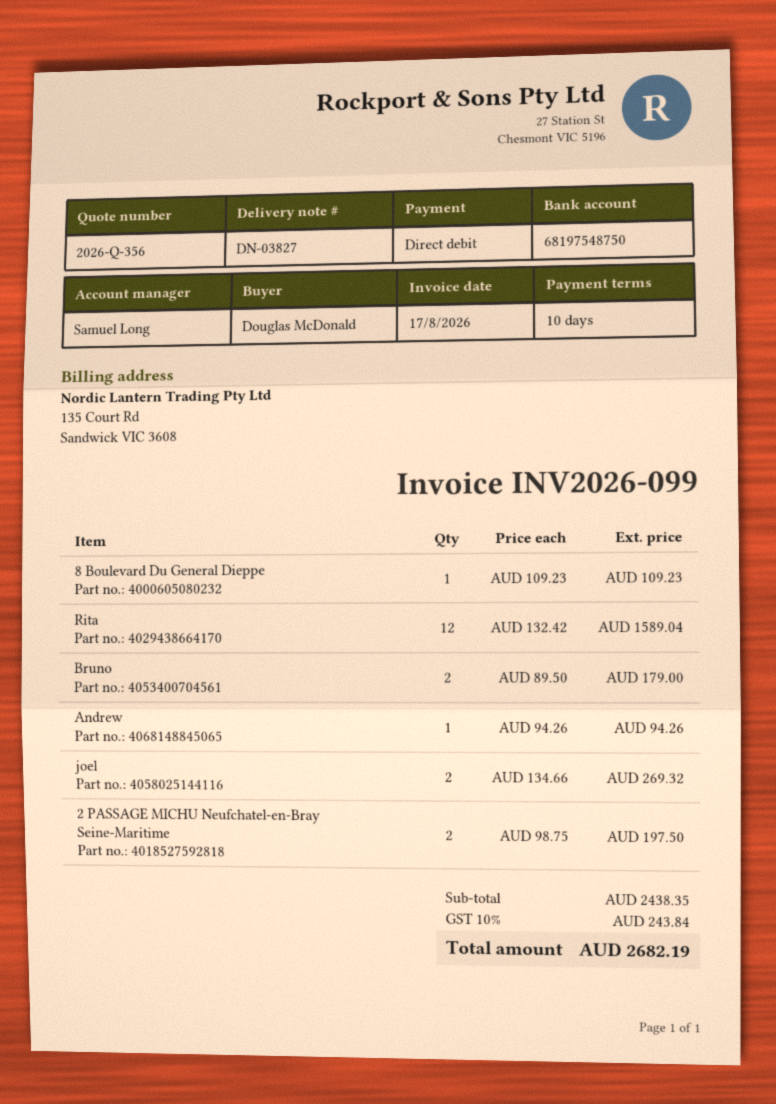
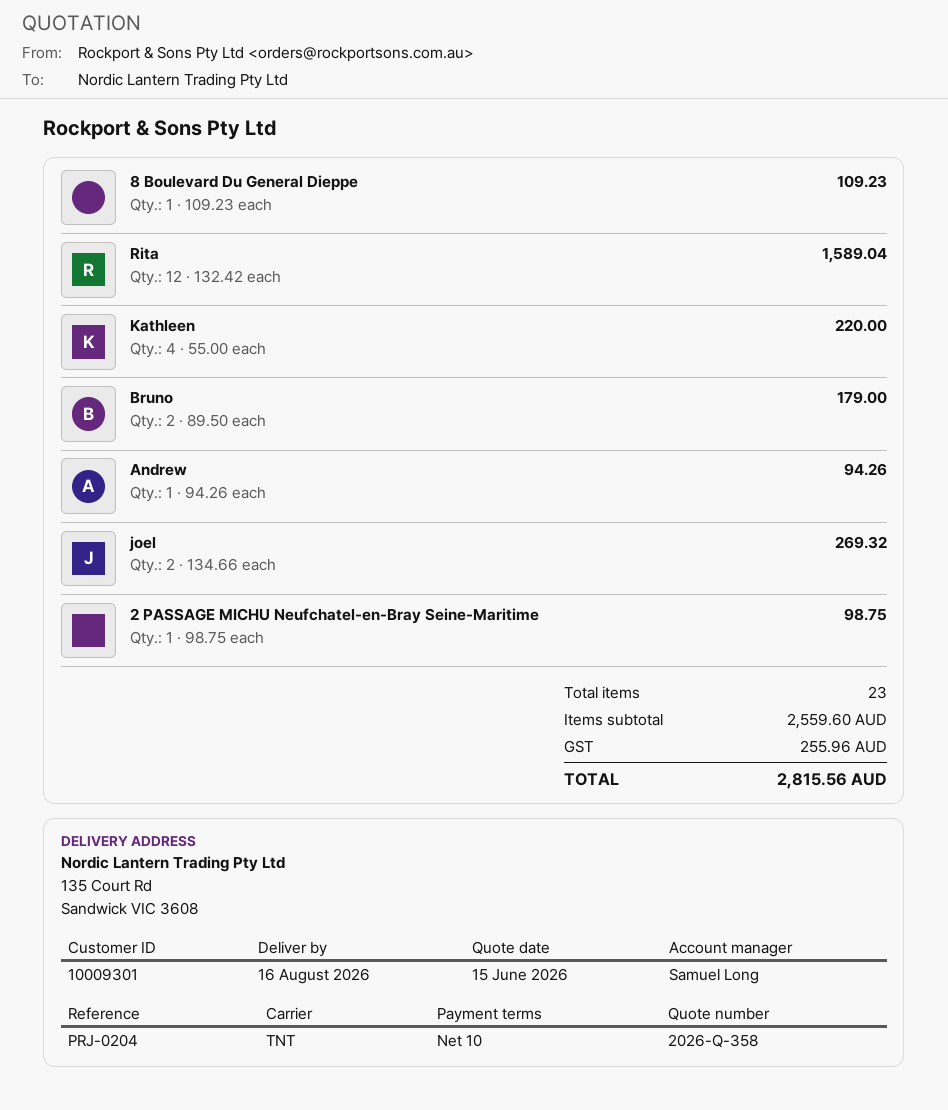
quote number: 2026-Q-356 -> 2026-Q-358
2 PASSAGE MICHU Neufchatel-en-Bray Seine-Maritime: 2 x 98.75 = 197.50 -> 1 x 98.75 = 98.75
Kathleen: none -> 4 x 55.00 = 220.00
subtotal: 2438.35 -> 2559.60
tax: 243.84 -> 255.96
total: 2682.19 -> 2815.56

